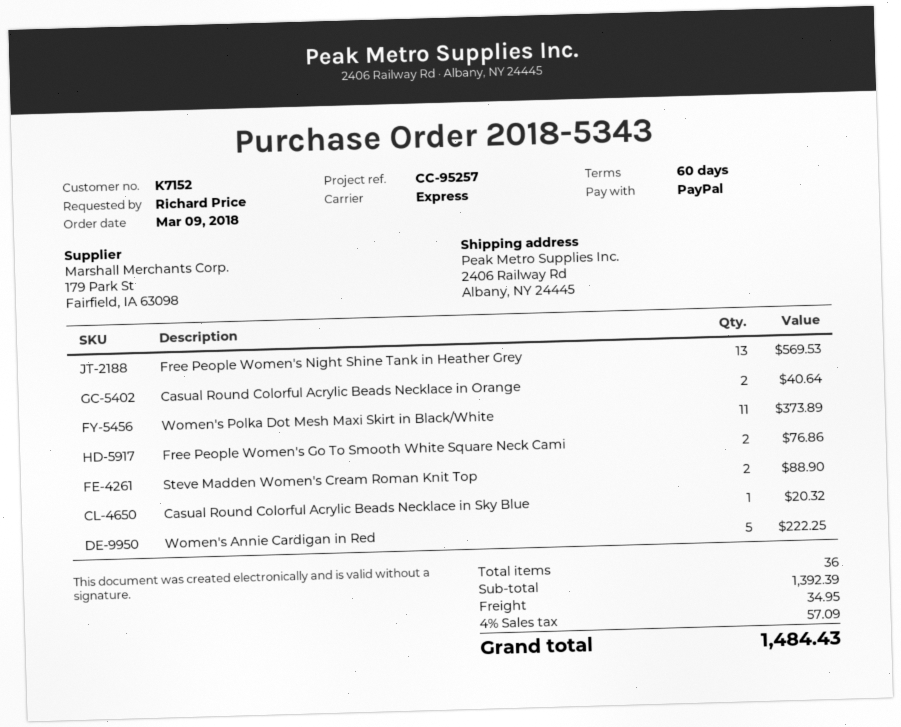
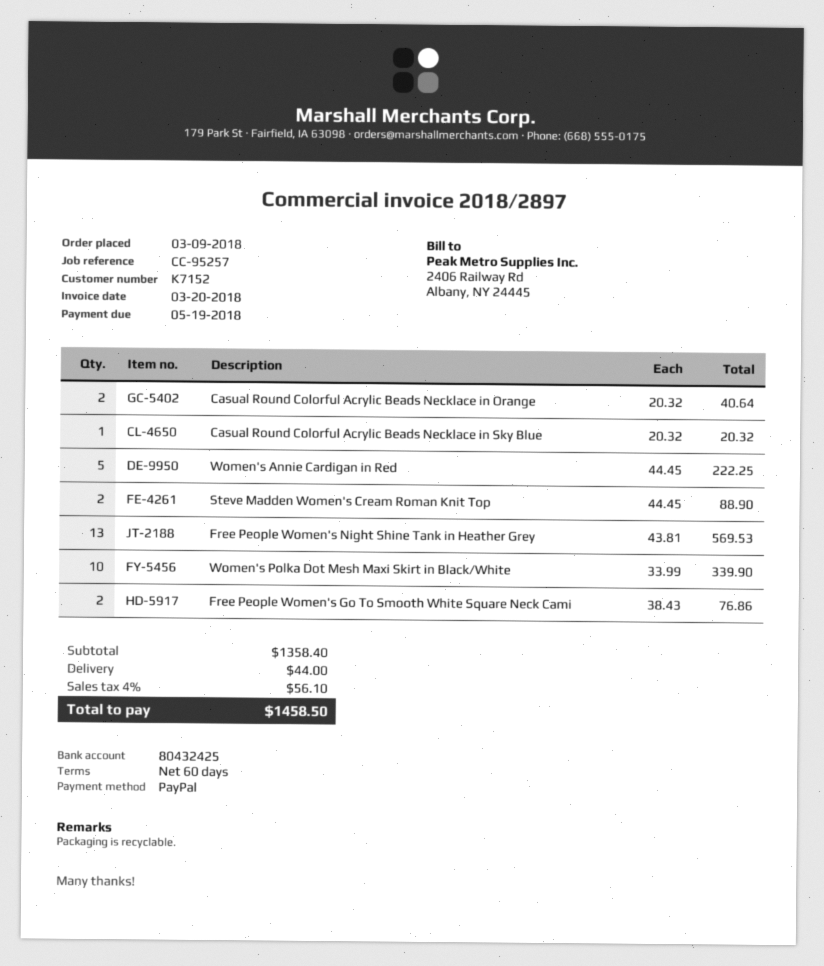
Women's Polka Dot Mesh Maxi Skirt in Black/White: 11 for 373.89 -> 10 for 339.90
subtotal: 1392.39 -> 1358.40
shipping: 34.95 -> 44.00
tax: 4% = 57.09 -> 4% = 56.10
total: 1484.43 -> 1458.50

